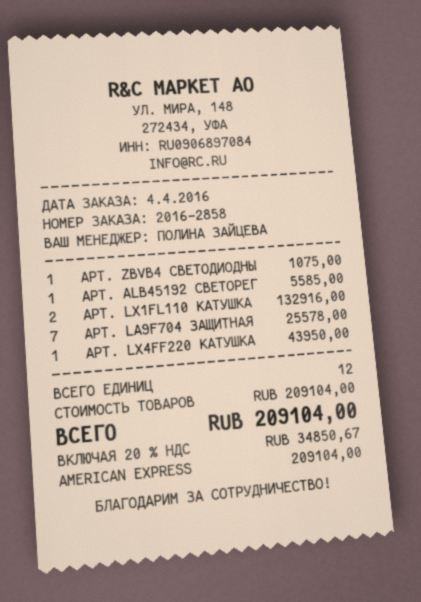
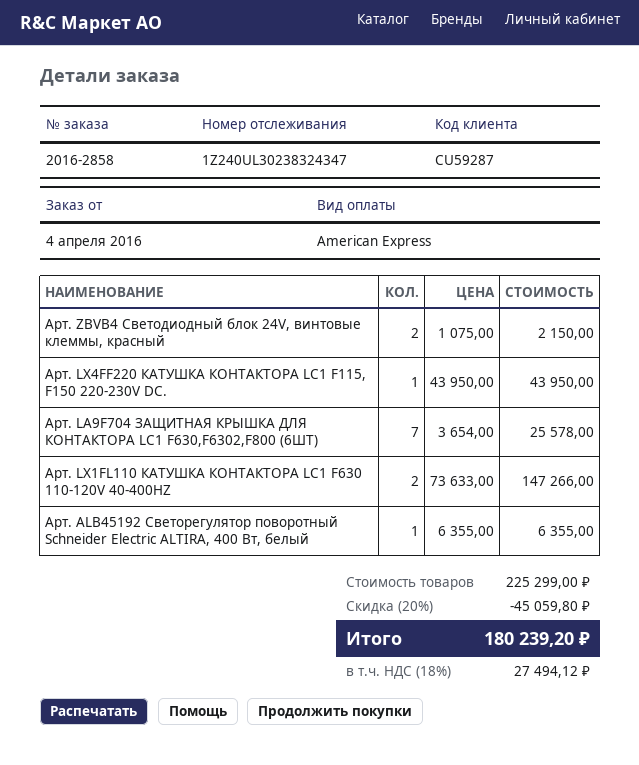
АРТ. ZBVB4 СВЕТОДИОДНЫ: 1 for 1075.00 -> 2 for 2150.00
АРТ. ALB45192 СВЕТОРЕГ: 1 for 5585.00 -> 1 for 6355.00
АРТ. LX1FL110 КАТУШКА: 2 for 132916.00 -> 2 for 147266.00
subtotal: 209104.00 -> 225299.00
discount: none -> 20% = 45059.80
tax: 20% = 34850.67 -> 18% = 27494.12
total: 209104.00 -> 180239.20

